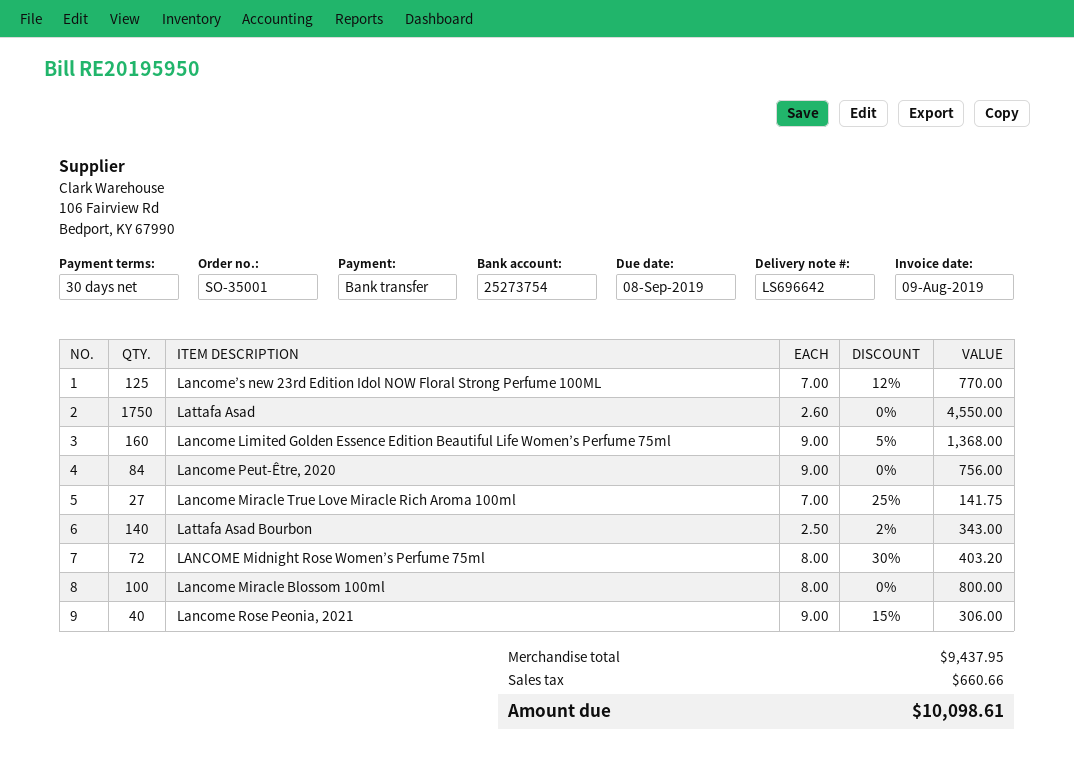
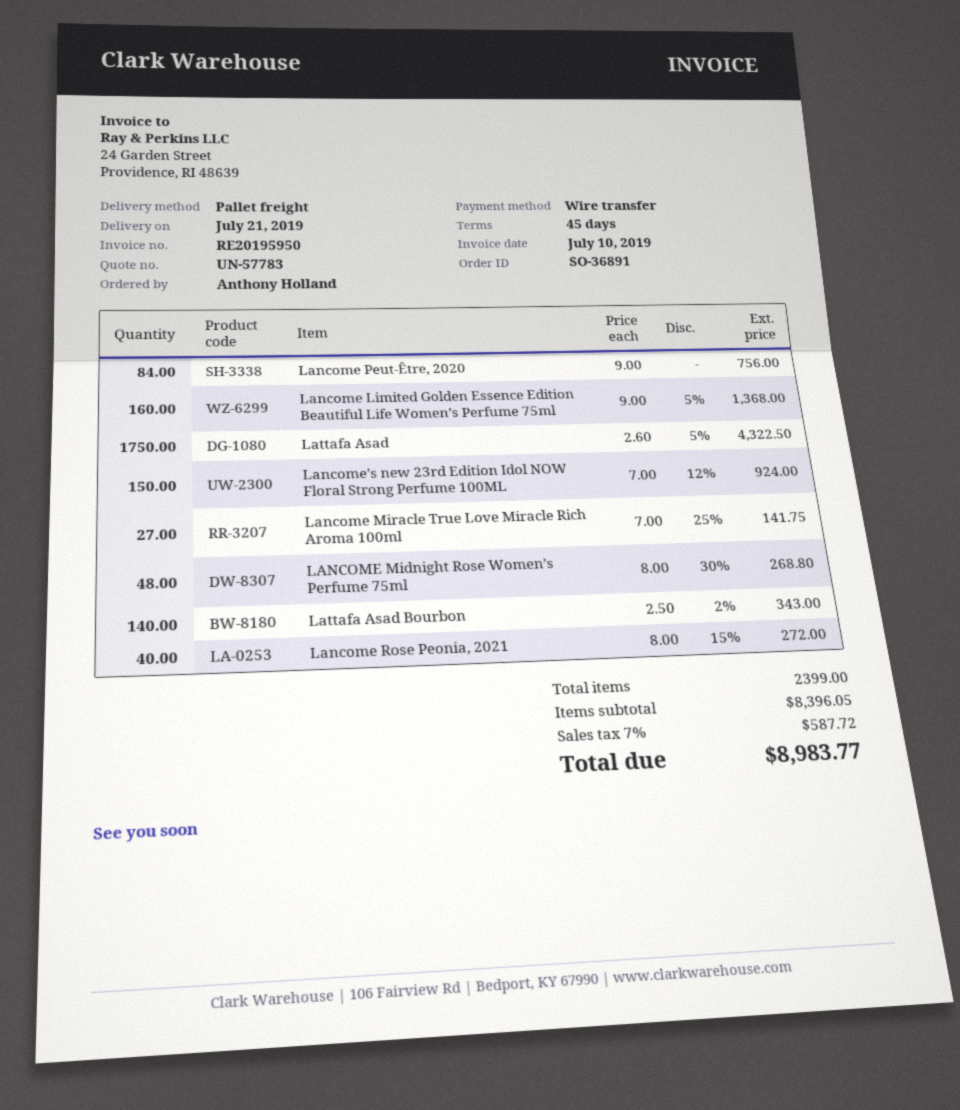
order number: SO-35001 -> SO-36891
invoice date: 2019-08-09 -> 2019-07-10
payment terms: 30 days -> 45 days
Lancome’s new 23rd Edition Idol NOW Floral Strong Perfume 100ML: 125 x 7.00 - 12% = 770.00 -> 150 x 7.00 - 12% = 924.00
Lattafa Asad: 1750 x 2.60 = 4550.00 -> 1750 x 2.60 - 5% = 4322.50
LANCOME Midnight Rose Women’s Perfume 75ml: 72 x 8.00 - 30% = 403.20 -> 48 x 8.00 - 30% = 268.80
Lancome Miracle Blossom 100ml: 100 x 8.00 = 800.00 -> none
Lancome Rose Peonia, 2021: 40 x 9.00 - 15% = 306.00 -> 40 x 8.00 - 15% = 272.00
subtotal: 9437.95 -> 8396.05
tax: 660.66 -> 587.72
total: 10098.61 -> 8983.77

